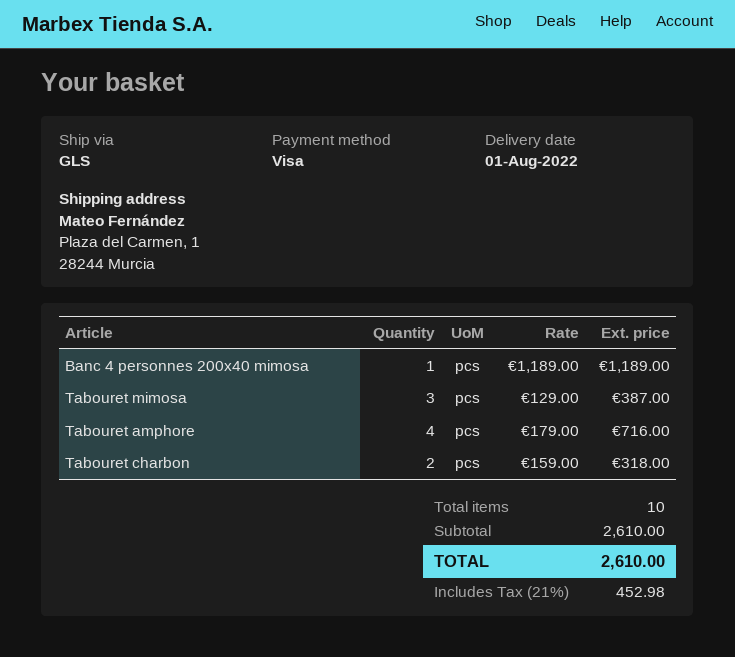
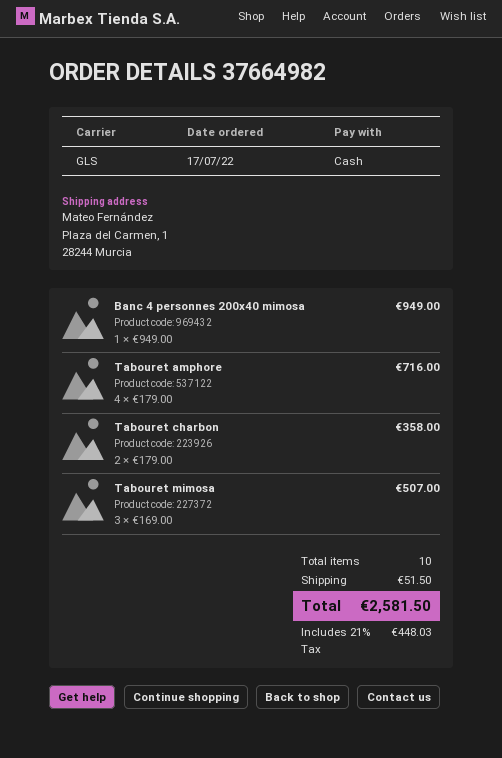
payment method: Visa -> cash
Banc 4 personnes 200x40 mimosa: 1 x 1189.00 = 1189.00 -> 1 x 949.00 = 949.00
Tabouret mimosa: 3 x 129.00 = 387.00 -> 3 x 169.00 = 507.00
Tabouret charbon: 2 x 159.00 = 318.00 -> 2 x 179.00 = 358.00
shipping: none -> 51.50
tax: 21% = 452.98 -> 21% = 448.03
total: 2610.00 -> 2581.50

